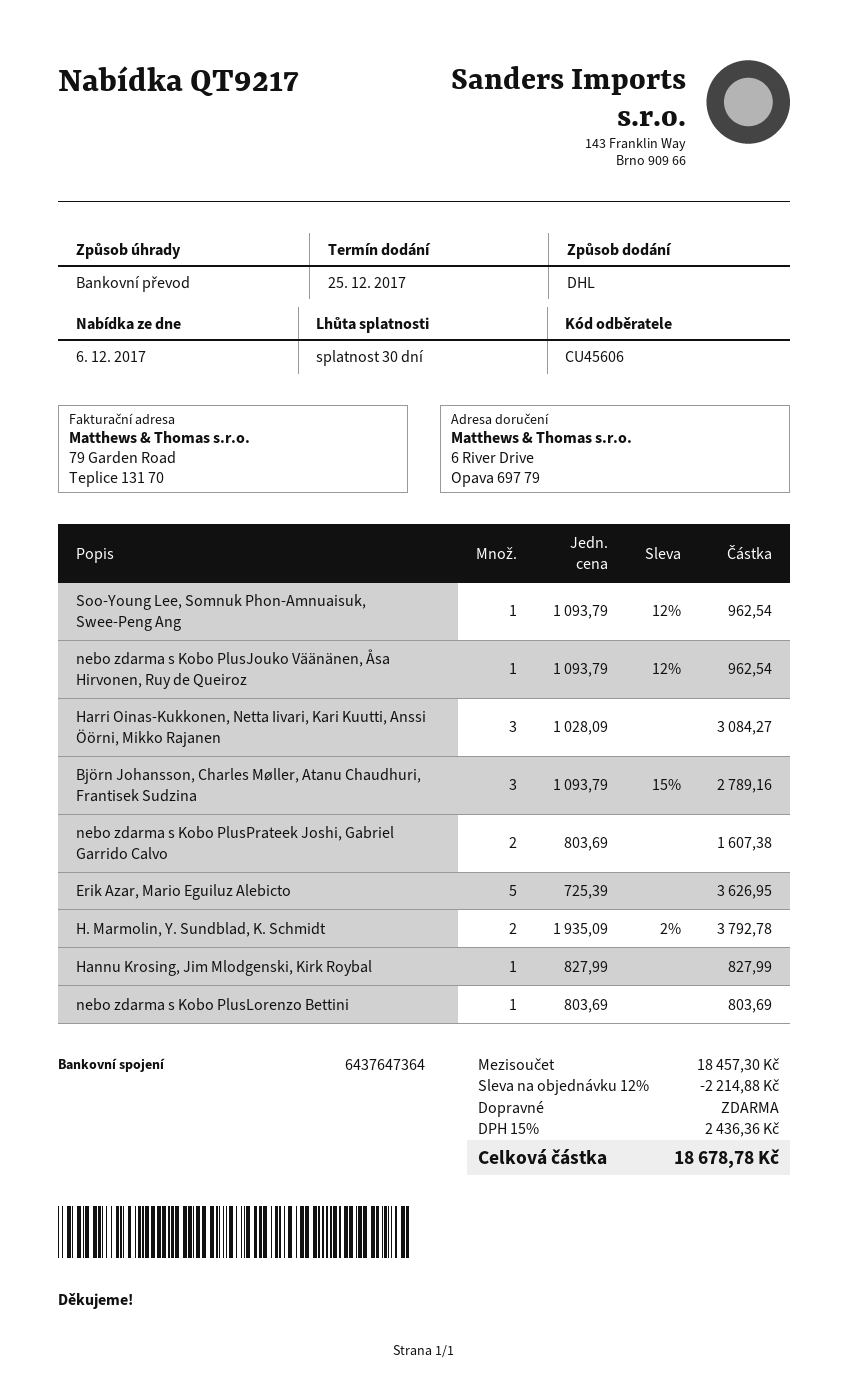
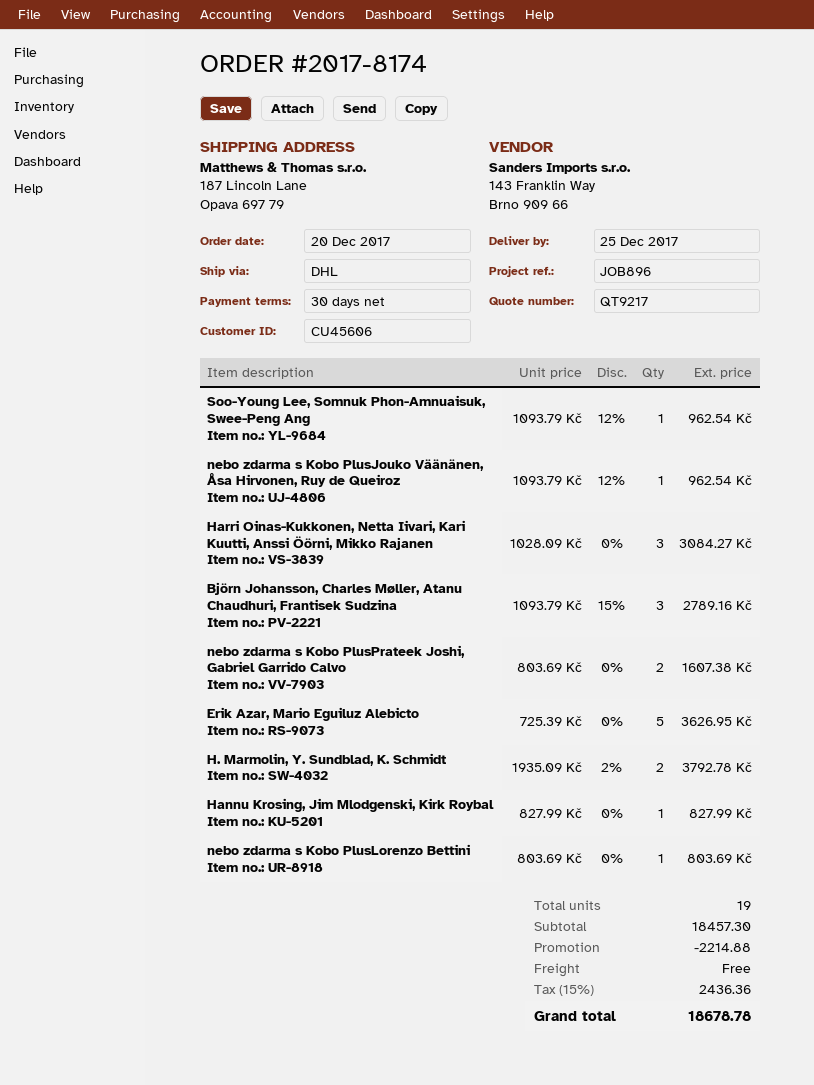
ship to: 6 River Drive, Opava 697 79 -> 187 Lincoln Lane, Opava 697 79

